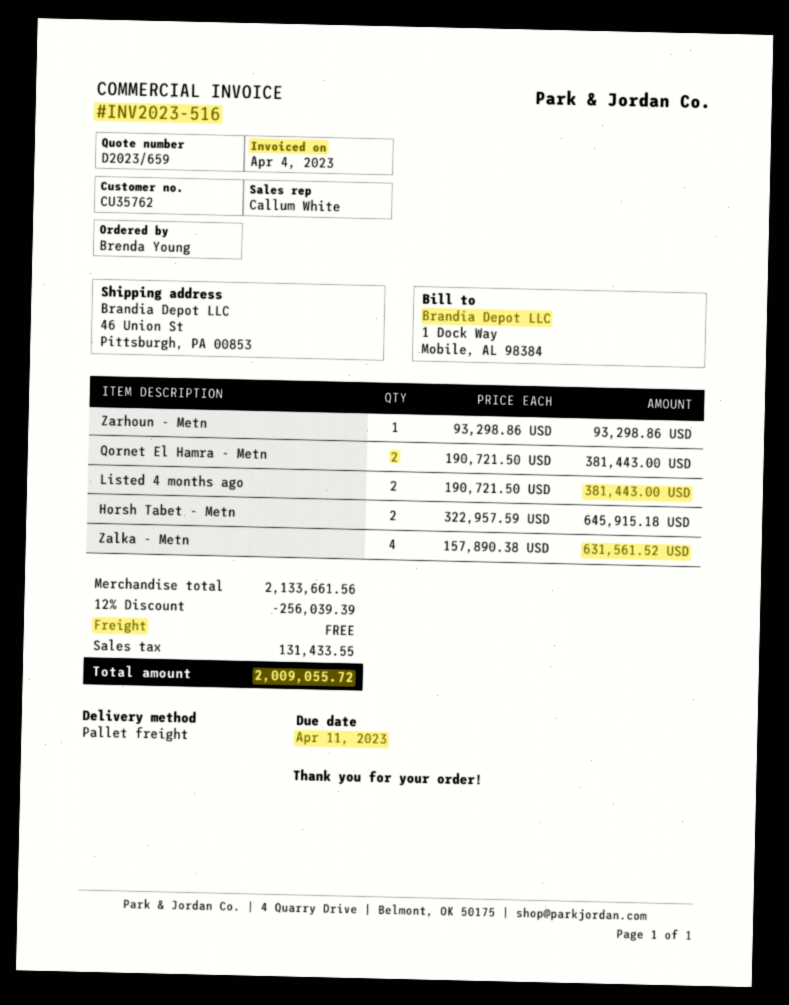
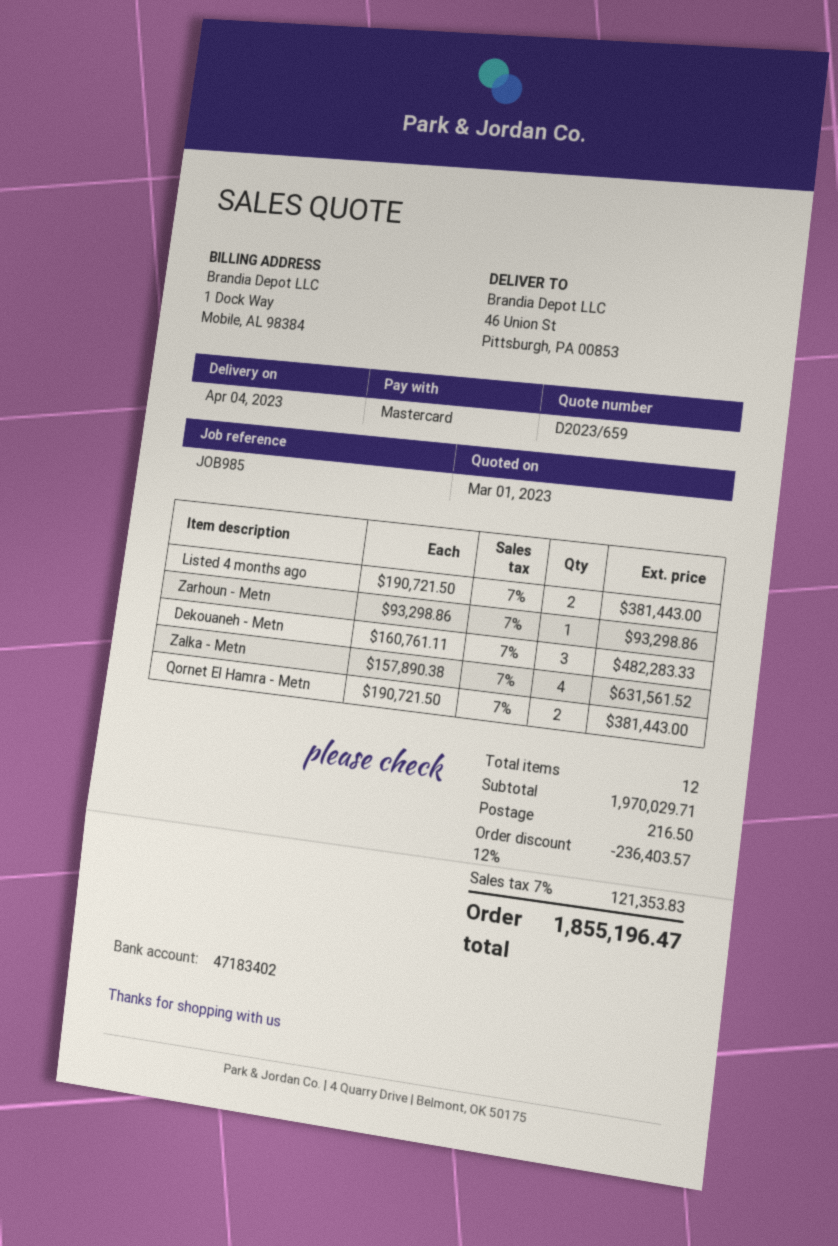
Horsh Tabet - Metn: 2 x 322957.59 = 645915.18 -> none
Dekouaneh - Metn: none -> 3 x 160761.11 = 482283.33
subtotal: 2133661.56 -> 1970029.71
discount: 12% = 256039.39 -> 12% = 236403.57
shipping: 0.00 -> 216.50
tax: 131433.55 -> 121353.83
total: 2009055.72 -> 1855196.47

